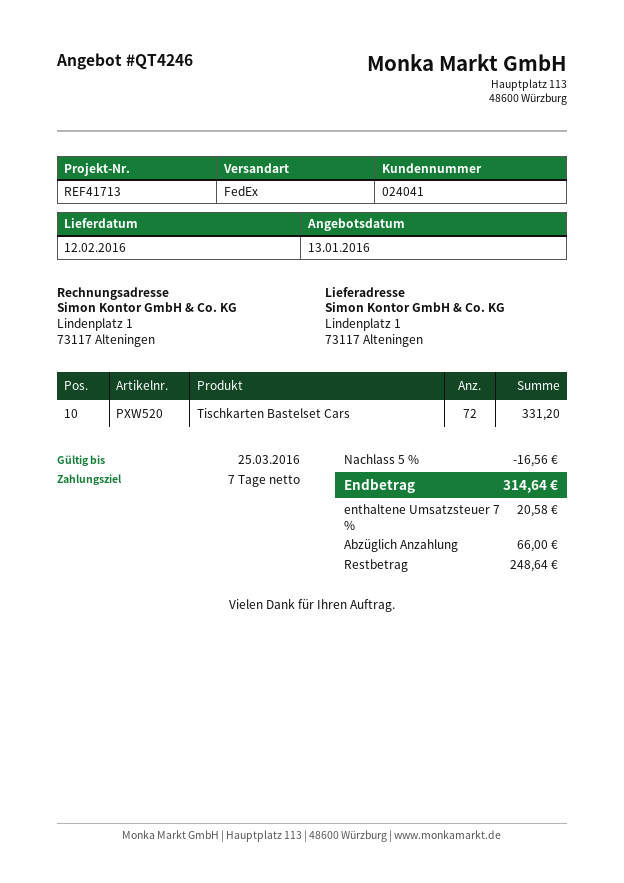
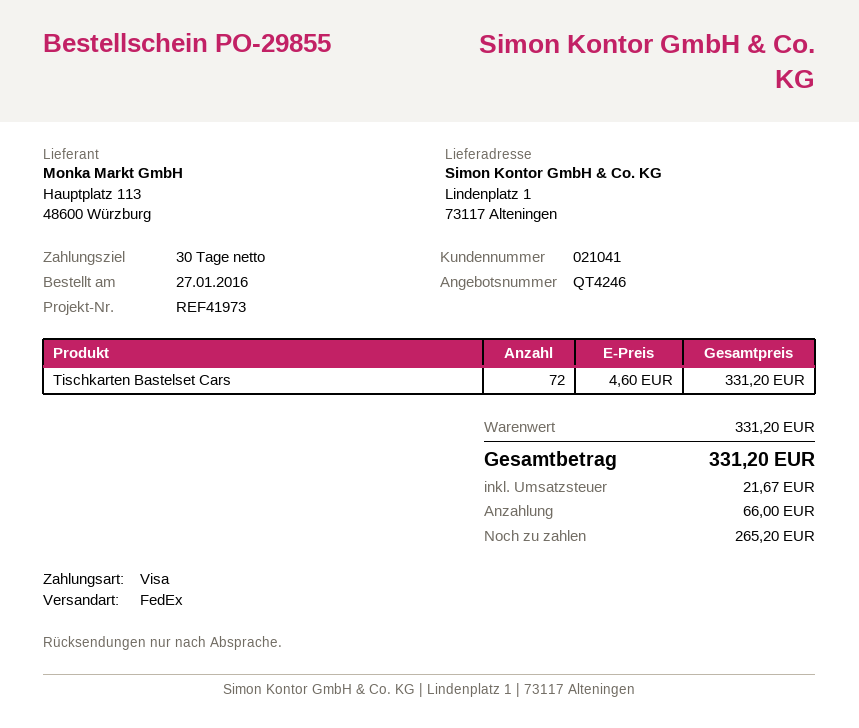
payment terms: 7 days -> 30 days
customer number: 024041 -> 021041
reference: REF41713 -> REF41973
discount: 5% = 16.56 -> none
tax: 20.58 -> 21.67
total: 314.64 -> 331.20
balance: 248.64 -> 265.20

